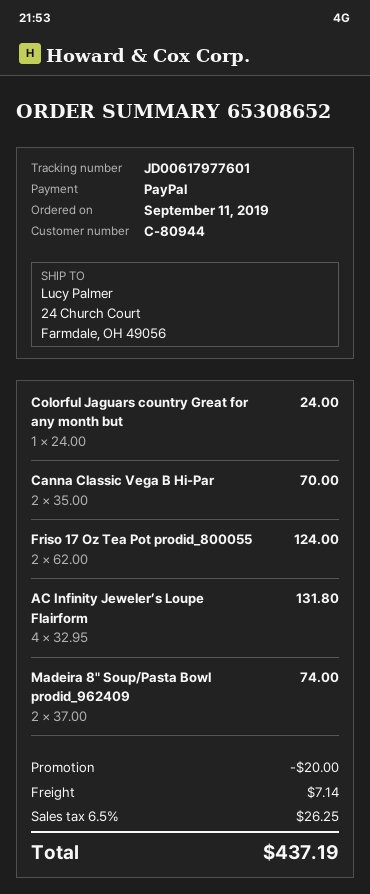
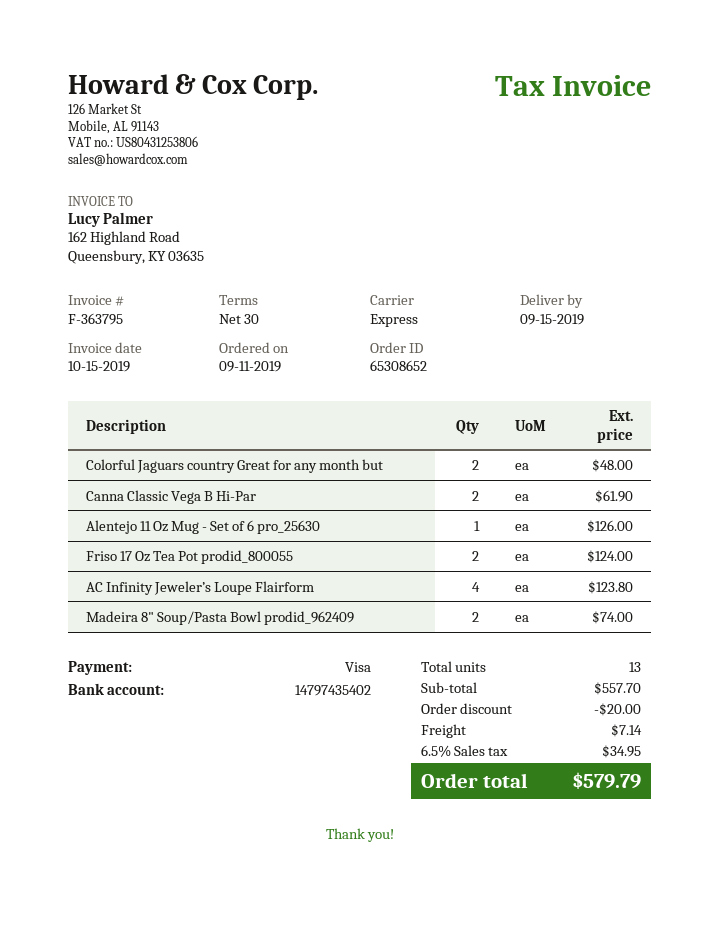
payment method: PayPal -> Visa
Colorful Jaguars country Great for any month but: 1 for 24.00 -> 2 for 48.00
Canna Classic Vega B Hi-Par: 2 for 70.00 -> 2 for 61.90
AC Infinity Jeweler’s Loupe Flairform: 4 for 131.80 -> 4 for 123.80
Alentejo 11 Oz Mug - Set of 6 pro_25630: none -> 1 for 126.00
tax: 6.5% = 26.25 -> 6.5% = 34.95
total: 437.19 -> 579.79

